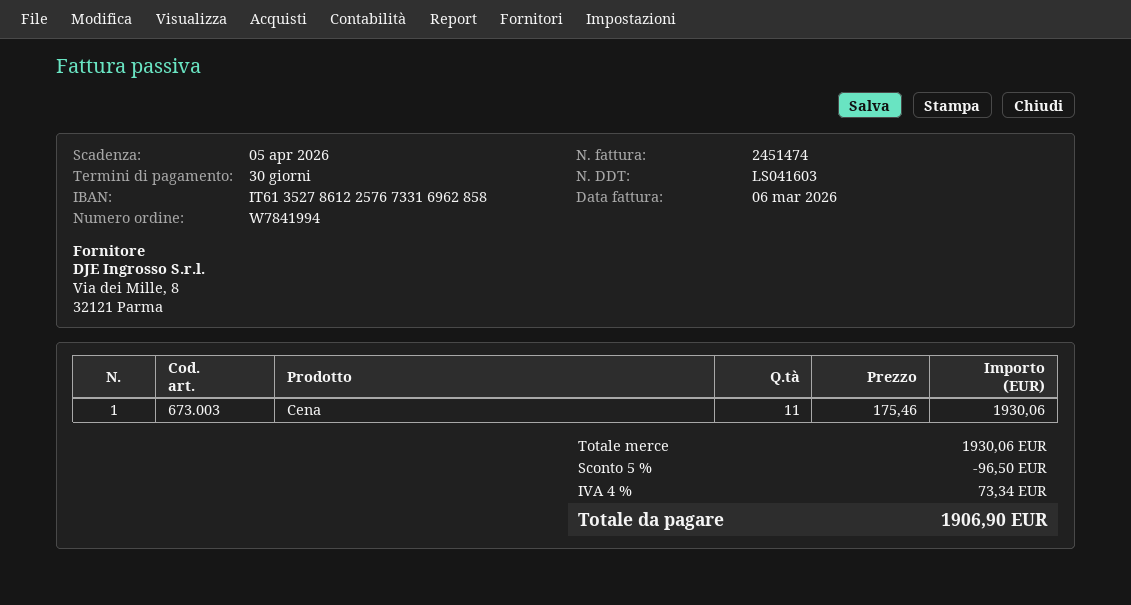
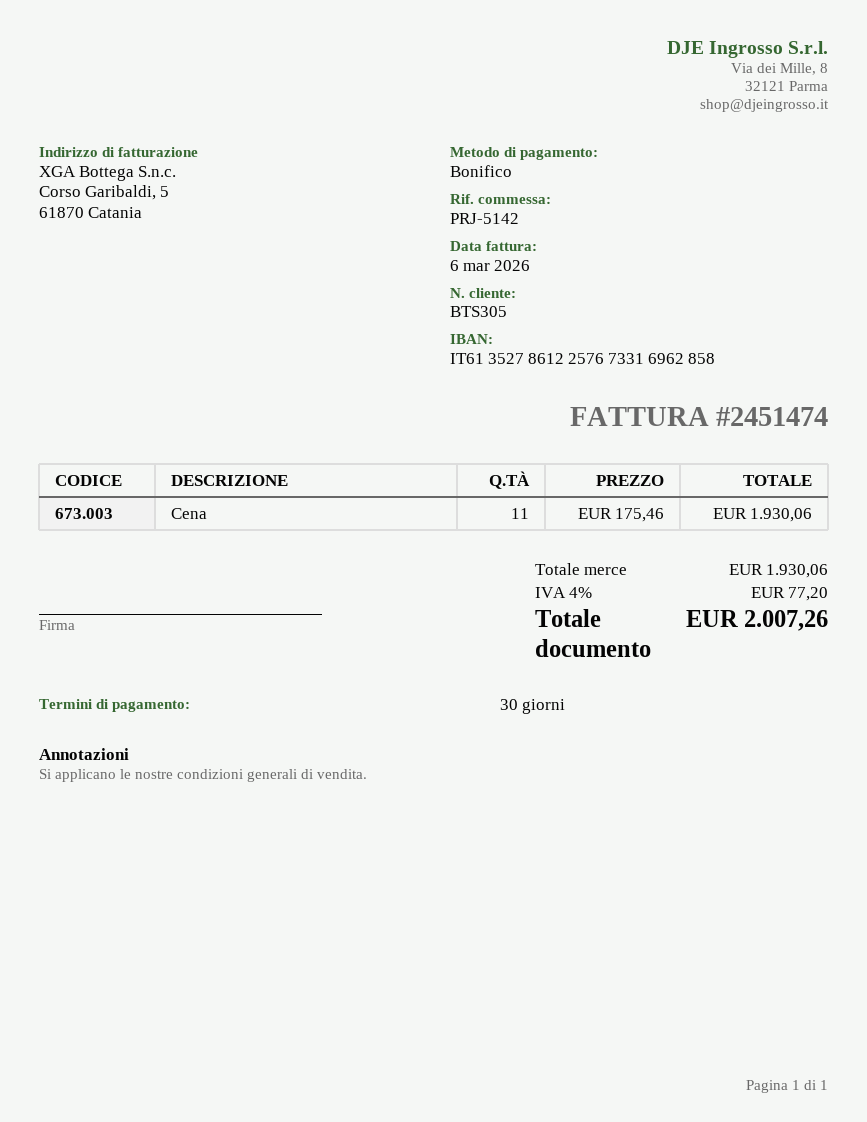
discount: 5% = 96.50 -> none
tax: 4% = 73.34 -> 4% = 77.20
total: 1906.90 -> 2007.26

